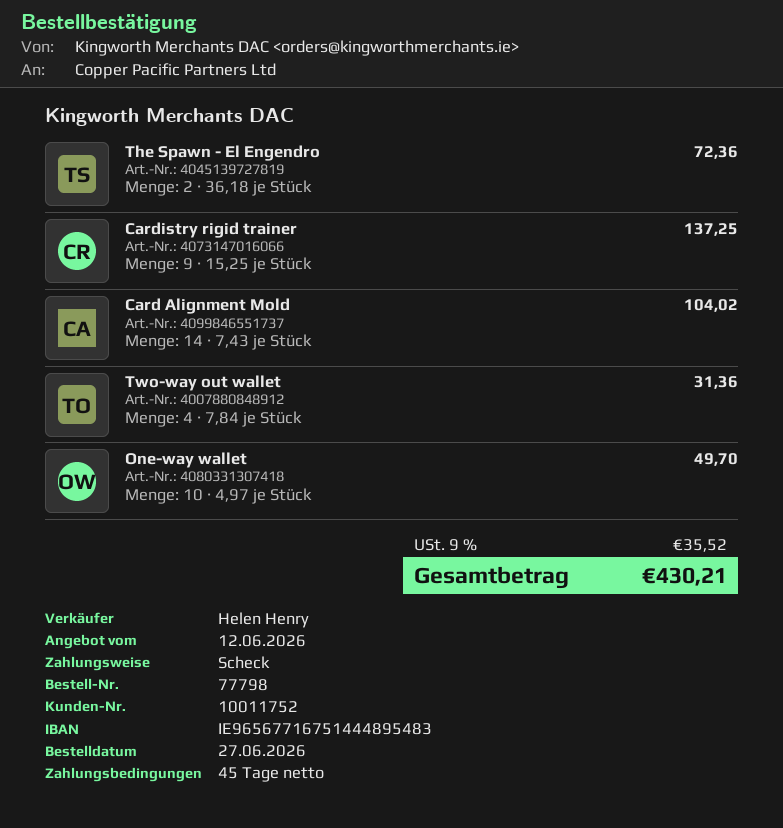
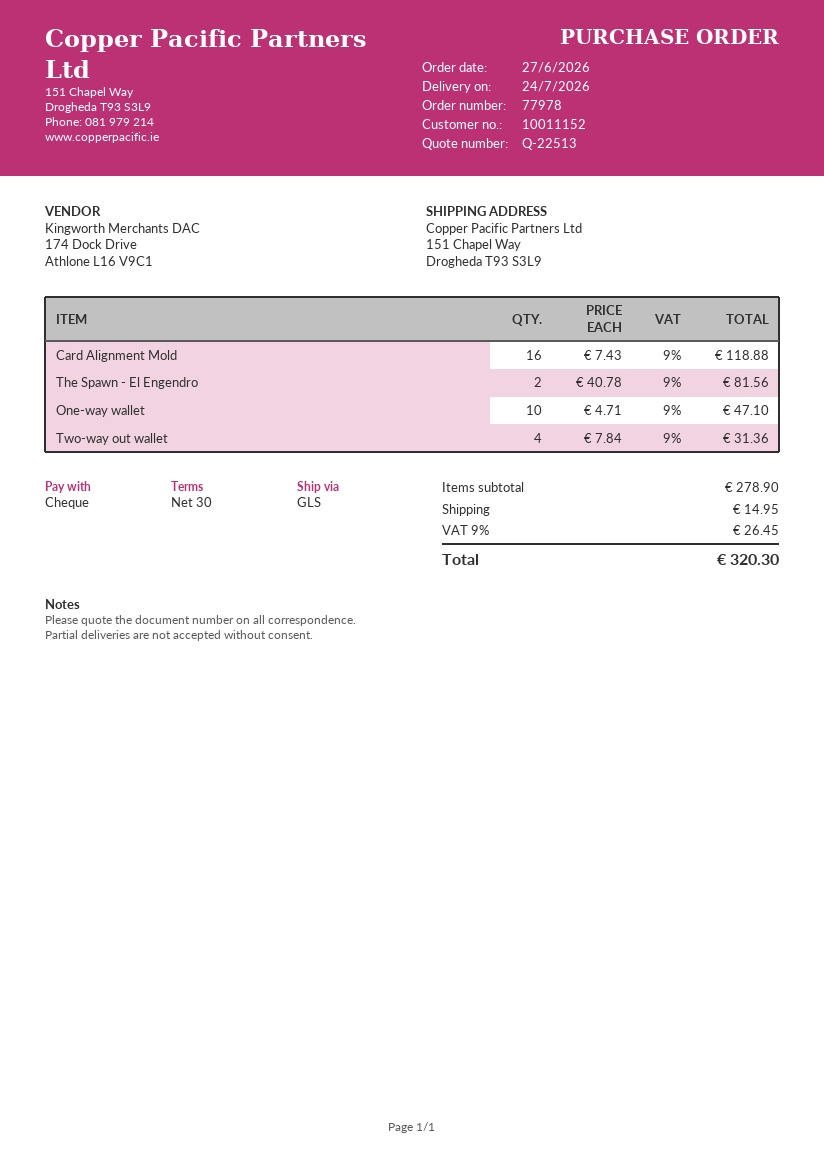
order number: 77798 -> 77978
payment terms: 45 days -> 30 days
customer number: 10011752 -> 10011152
The Spawn - El Engendro: 2 x 36.18 = 72.36 -> 2 x 40.78 = 81.56
Cardistry rigid trainer: 9 x 15.25 = 137.25 -> none
Card Alignment Mold: 14 x 7.43 = 104.02 -> 16 x 7.43 = 118.88
One-way wallet: 10 x 4.97 = 49.70 -> 10 x 4.71 = 47.10
shipping: none -> 14.95
tax: 9% = 35.52 -> 9% = 26.45
total: 430.21 -> 320.30

